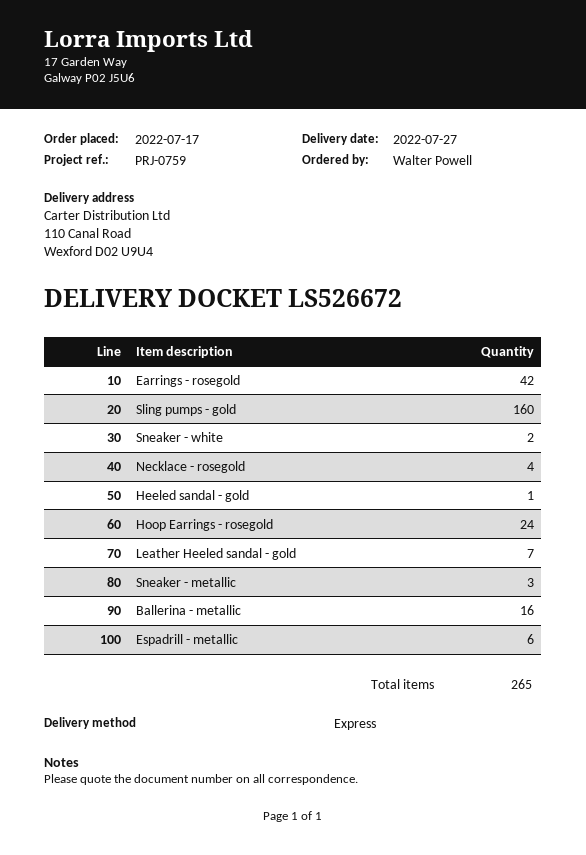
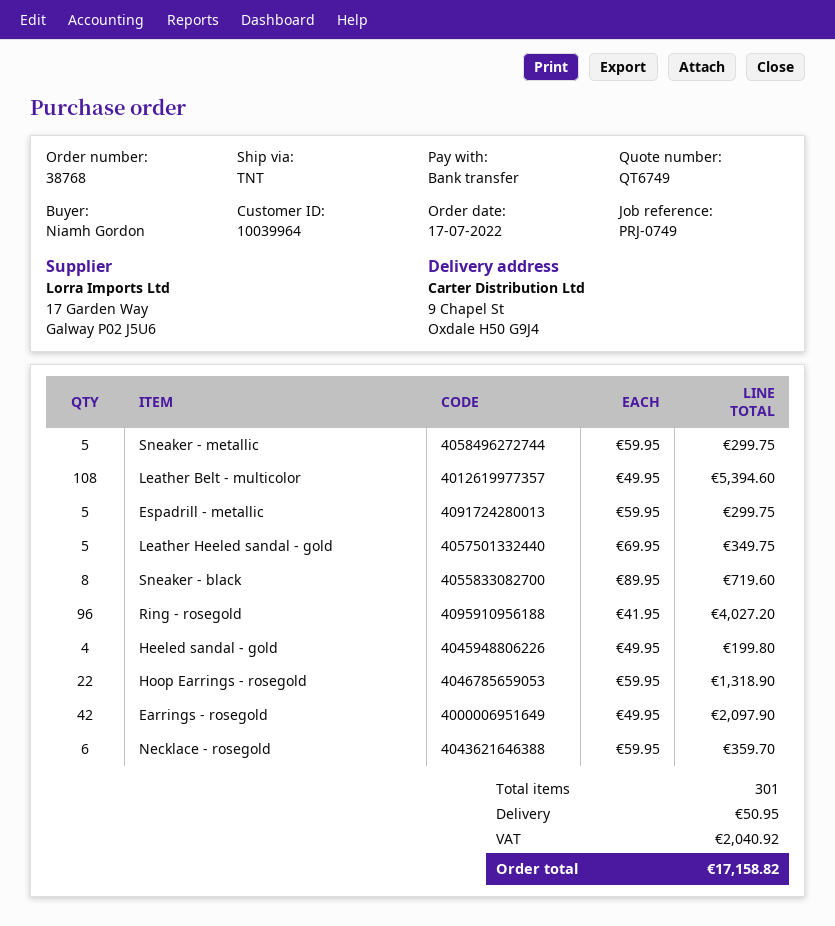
reference: PRJ-0759 -> PRJ-0749
ordered by: Walter Powell -> Niamh Gordon
shipping method: express -> TNT
ship to: 110 Canal Road, Wexford D02 U9U4 -> 9 Chapel St, Oxdale H50 G9J4
Sling pumps - gold: 160 -> none
Sneaker - white: 2 -> none
Necklace - rosegold: 4 -> 6
Heeled sandal - gold: 1 -> 4
Hoop Earrings - rosegold: 24 -> 22
Leather Heeled sandal - gold: 7 -> 5
Sneaker - metallic: 3 -> 5
Ballerina - metallic: 16 -> none
Espadrill - metallic: 6 -> 5
Leather Belt - multicolor: none -> 108
Sneaker - black: none -> 8
Ring - rosegold: none -> 96
total quantity: 265 -> 301

